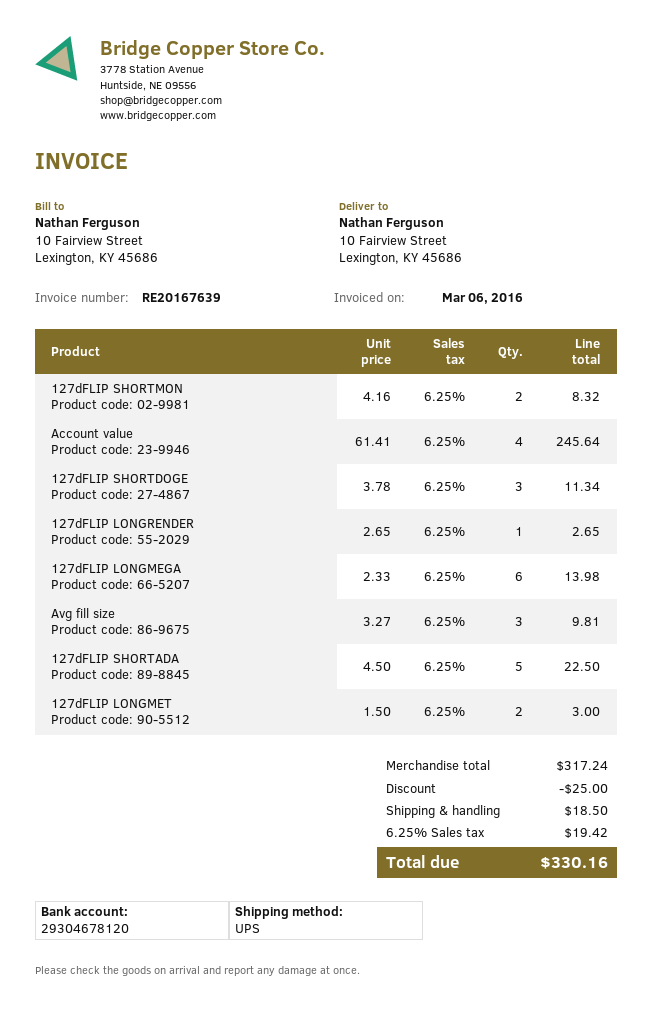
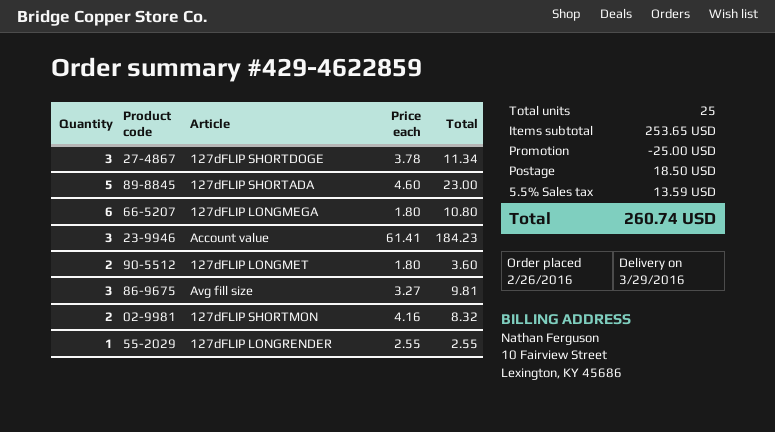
Account value: 4 x 61.41 = 245.64 -> 3 x 61.41 = 184.23
127dFLIP LONGRENDER: 1 x 2.65 = 2.65 -> 1 x 2.55 = 2.55
127dFLIP LONGMEGA: 6 x 2.33 = 13.98 -> 6 x 1.80 = 10.80
127dFLIP SHORTADA: 5 x 4.50 = 22.50 -> 5 x 4.60 = 23.00
127dFLIP LONGMET: 2 x 1.50 = 3.00 -> 2 x 1.80 = 3.60
subtotal: 317.24 -> 253.65
tax: 6.25% = 19.42 -> 5.5% = 13.59
total: 330.16 -> 260.74

